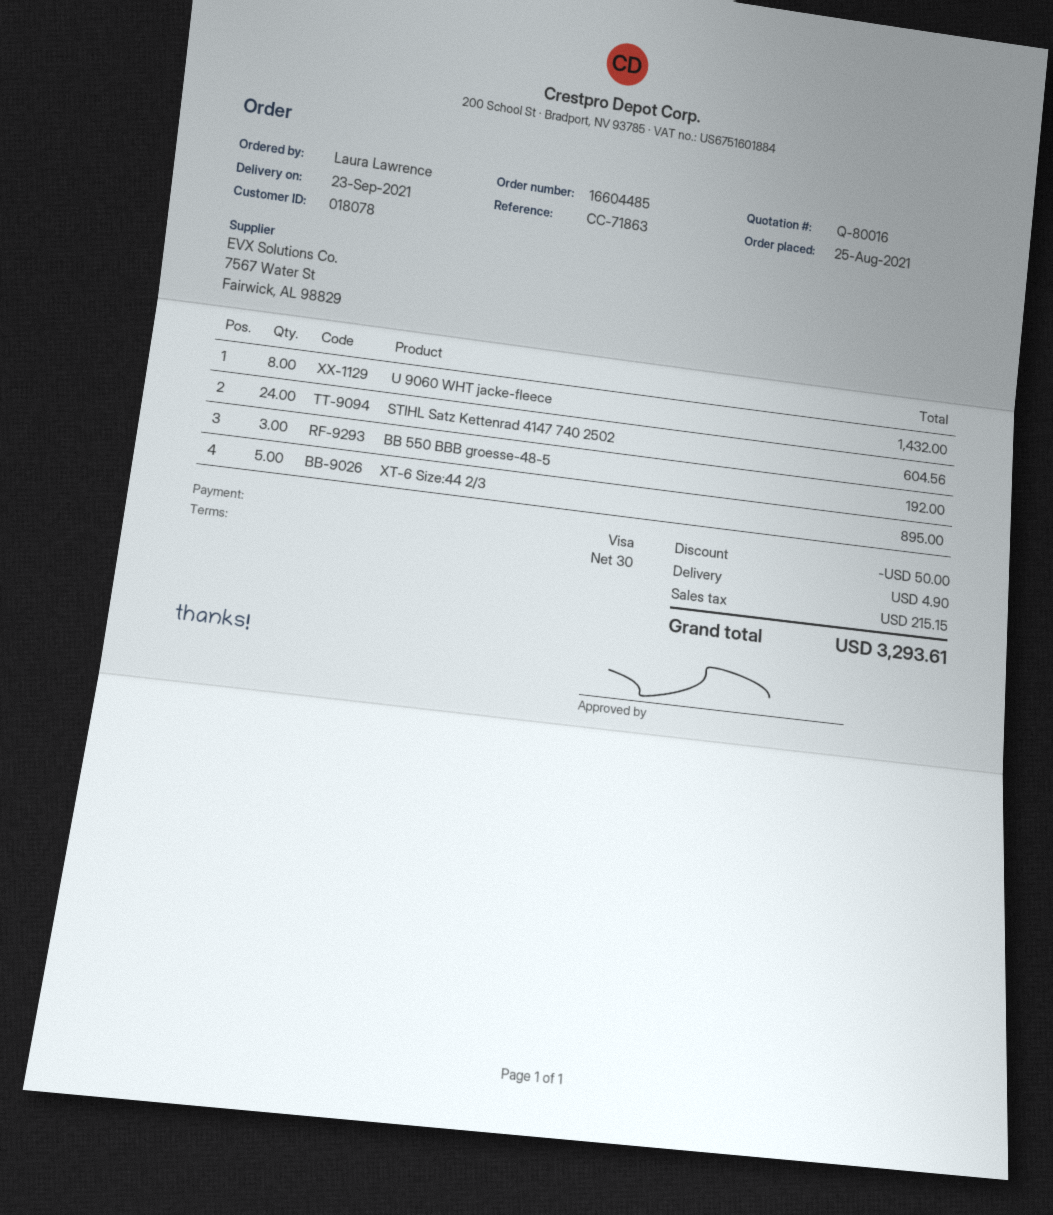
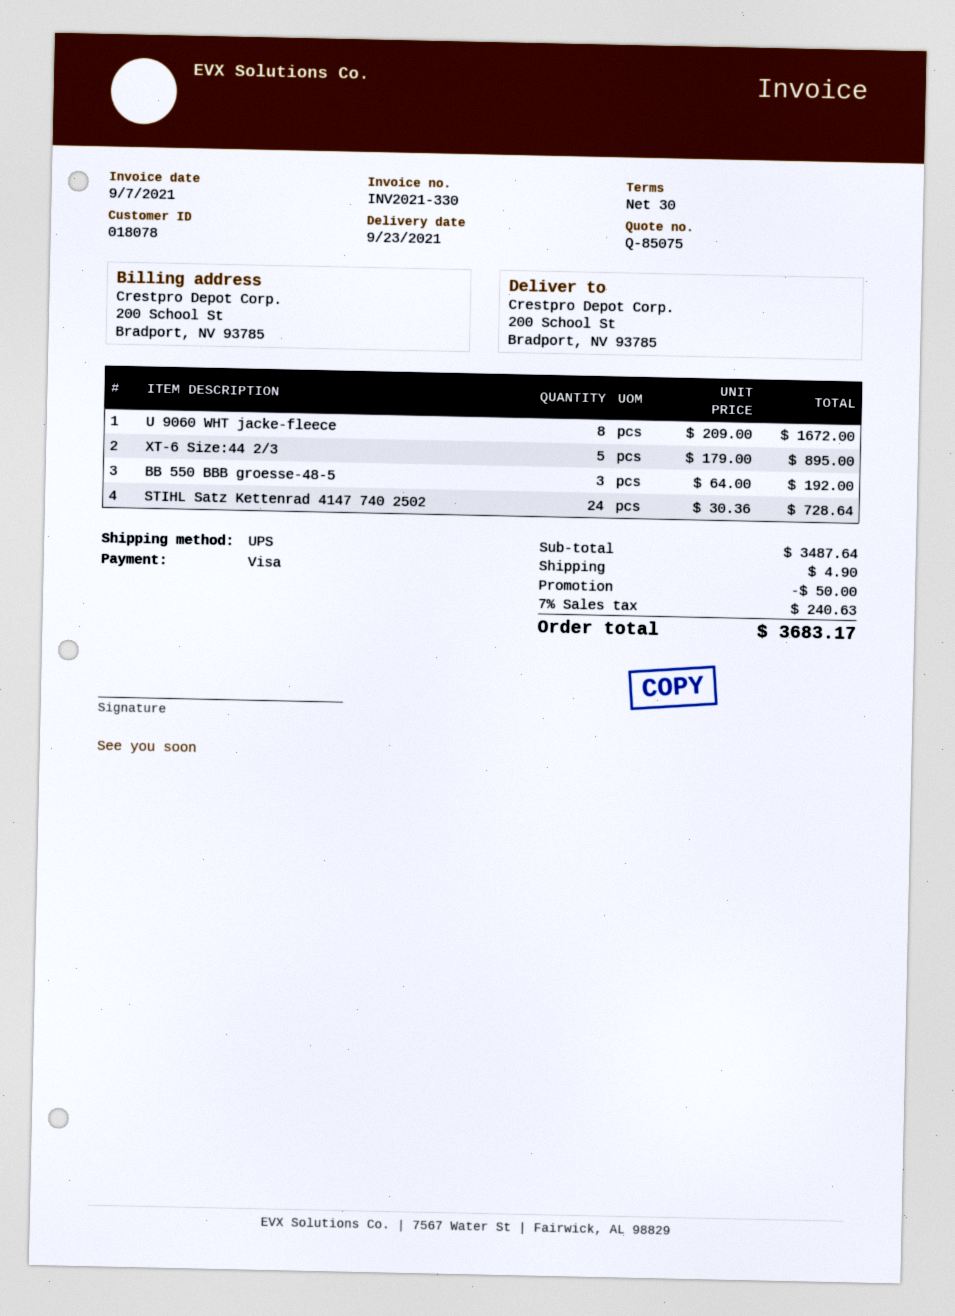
quote number: Q-80016 -> Q-85075
U 9060 WHT jacke-fleece: 8 for 1432.00 -> 8 for 1672.00
STIHL Satz Kettenrad 4147 740 2502: 24 for 604.56 -> 24 for 728.64
tax: 215.15 -> 240.63
total: 3293.61 -> 3683.17

